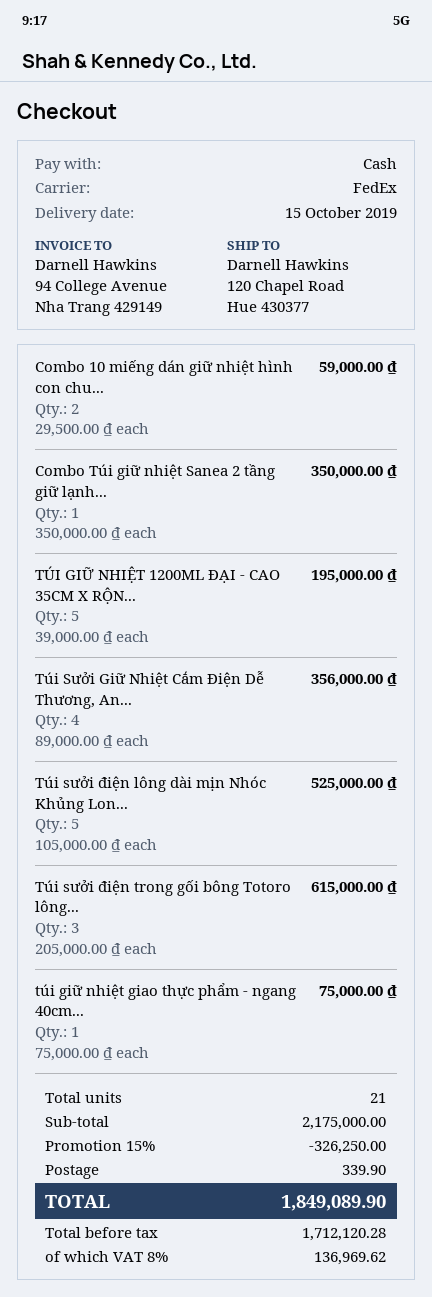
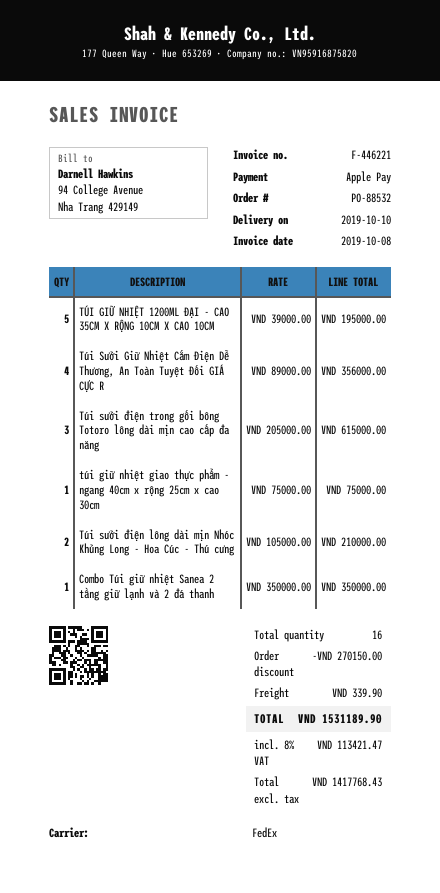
delivery date: 2019-10-15 -> 2019-10-10
payment method: cash -> Apple Pay
Combo 10 miếng dán giữ nhiệt hình con chu...: 2 x 29500.00 = 59000.00 -> none
Túi sưởi điện lông dài mịn Nhóc Khủng Lon...: 5 x 105000.00 = 525000.00 -> 2 x 105000.00 = 210000.00
total quantity: 21 -> 16
discount: 326250.00 -> 270150.00
net: 1712120.28 -> 1417768.43
tax: 8% = 136969.62 -> 8% = 113421.47
total: 1849089.90 -> 1531189.90

